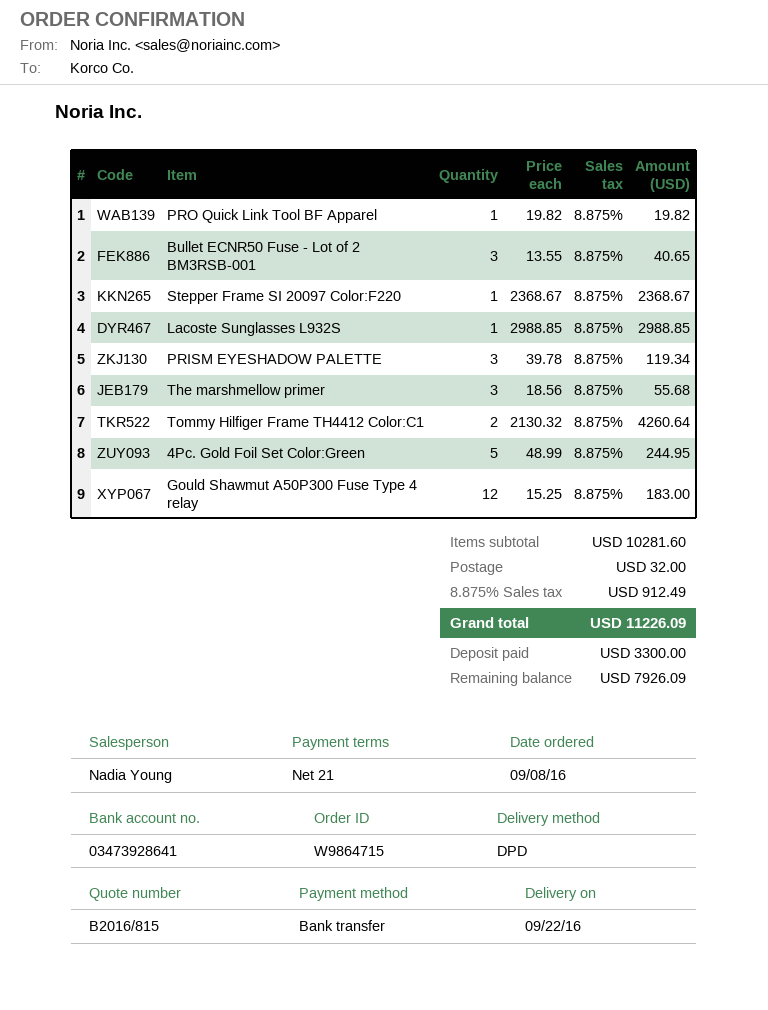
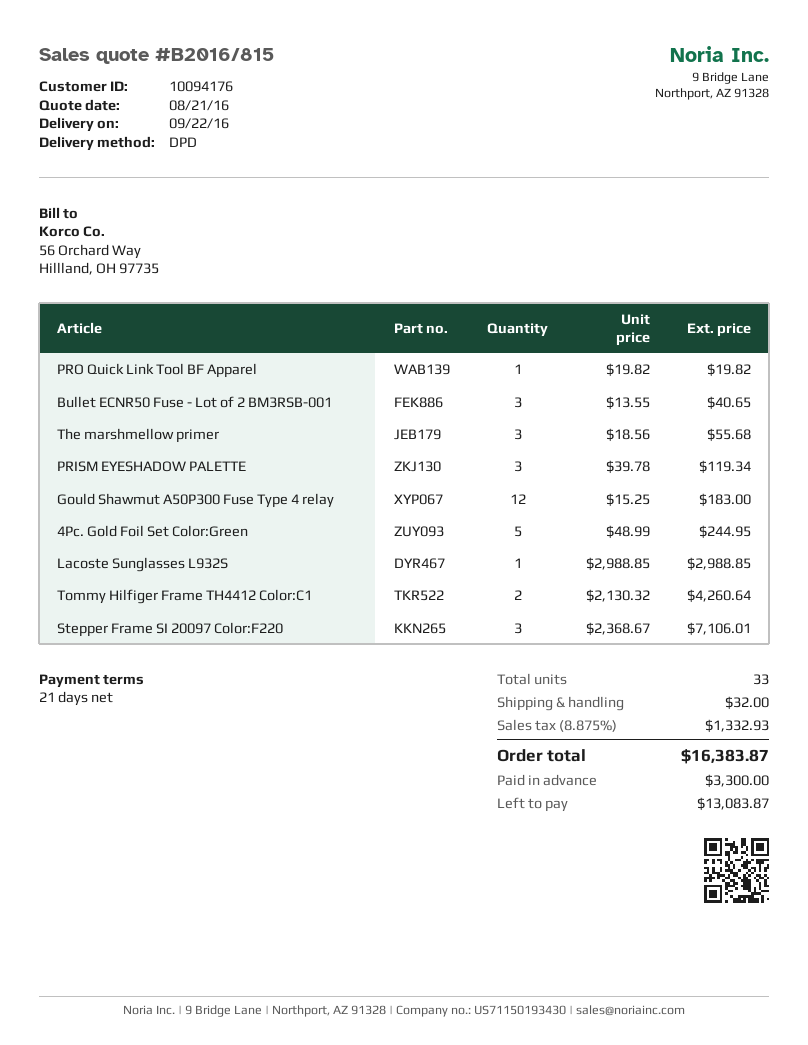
Stepper Frame SI 20097 Color:F220: 1 x 2368.67 = 2368.67 -> 3 x 2368.67 = 7106.01
tax: 8.875% = 912.49 -> 8.875% = 1332.93
total: 11226.09 -> 16383.87
balance: 7926.09 -> 13083.87

